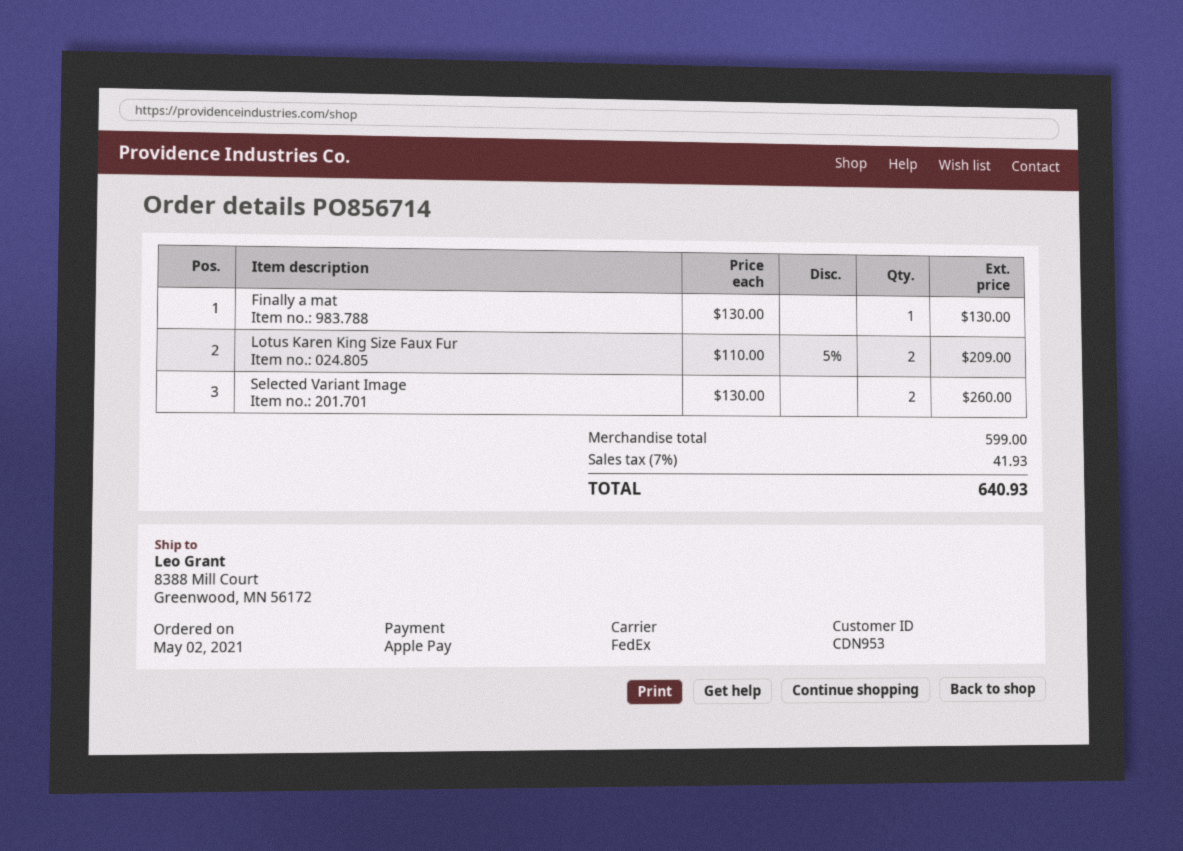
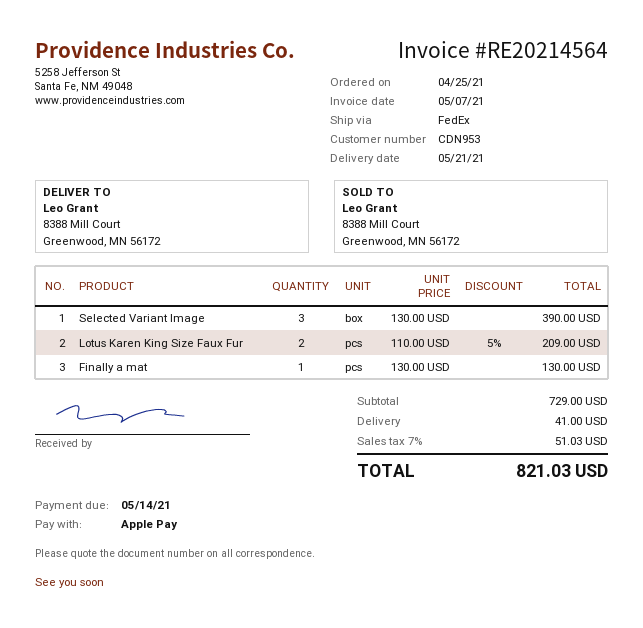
order date: 2021-05-02 -> 2021-04-25
Selected Variant Image: 2 x 130.00 = 260.00 -> 3 x 130.00 = 390.00
subtotal: 599.00 -> 729.00
shipping: none -> 41.00
tax: 7% = 41.93 -> 7% = 51.03
total: 640.93 -> 821.03

